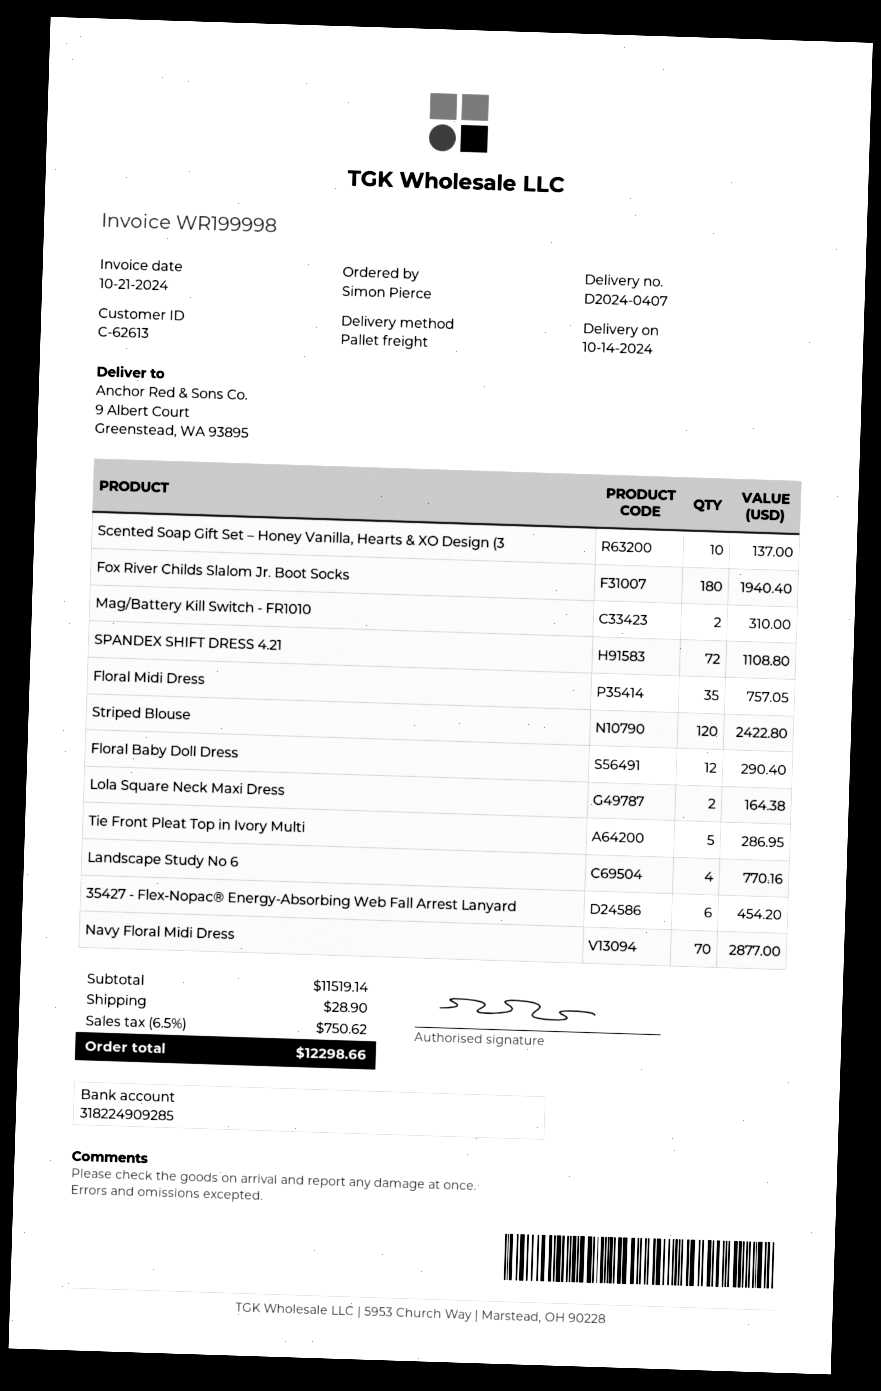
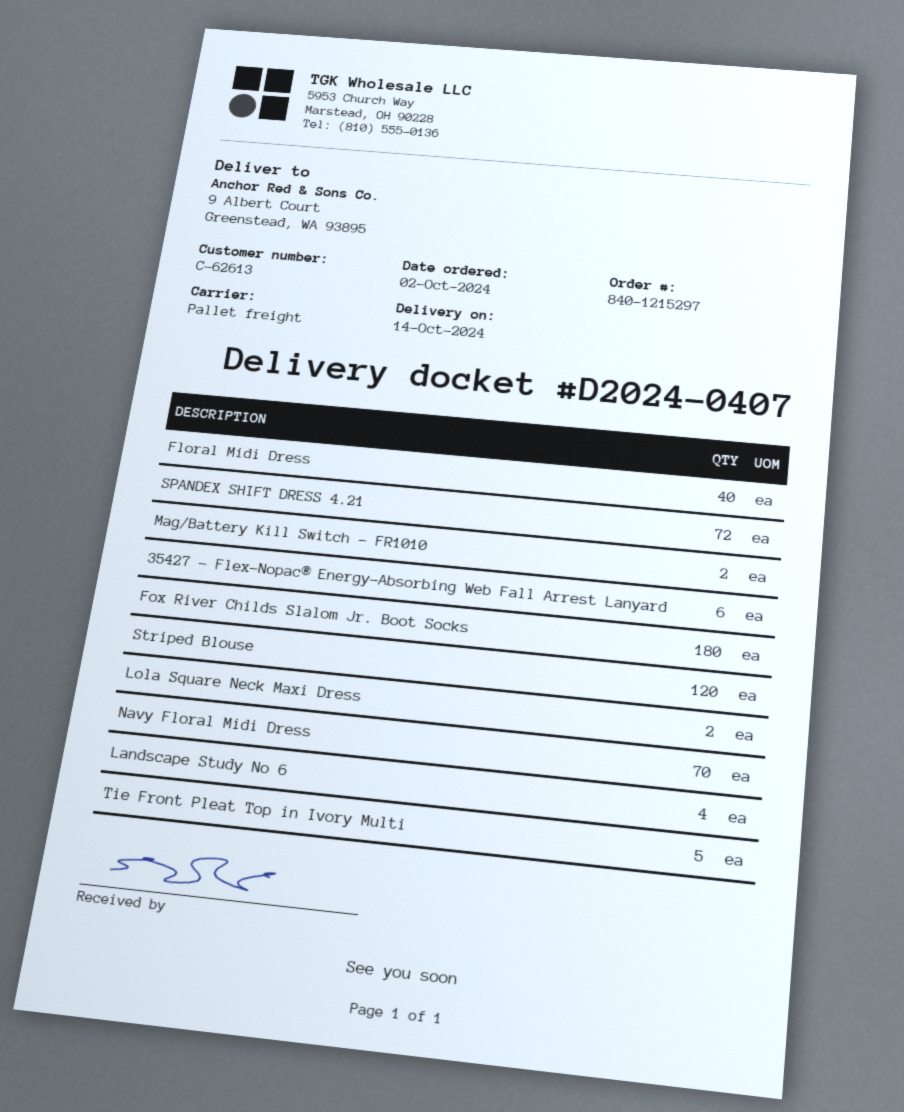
Scented Soap Gift Set – Honey Vanilla, Hearts & XO Design (3: 10 -> none
Floral Midi Dress: 35 -> 40
Floral Baby Doll Dress: 12 -> none

